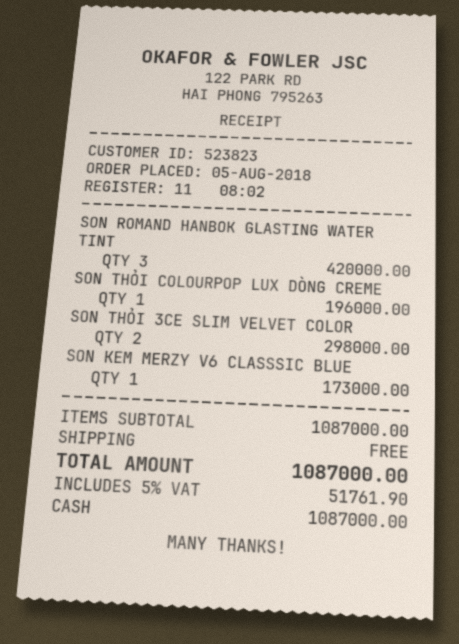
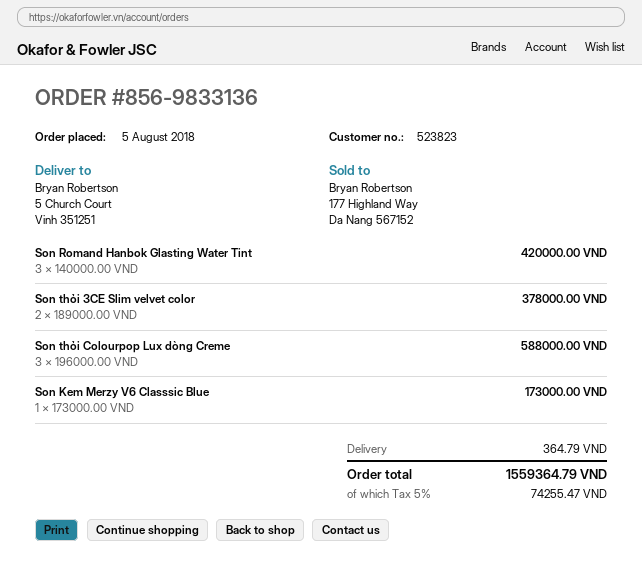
SON THỎI COLOURPOP LUX DÒNG CREME: 1 for 196000.00 -> 3 for 588000.00
SON THỎI 3CE SLIM VELVET COLOR: 2 for 298000.00 -> 2 for 378000.00
shipping: 0.00 -> 364.79
tax: 5% = 51761.90 -> 5% = 74255.47
total: 1087000.00 -> 1559364.79

